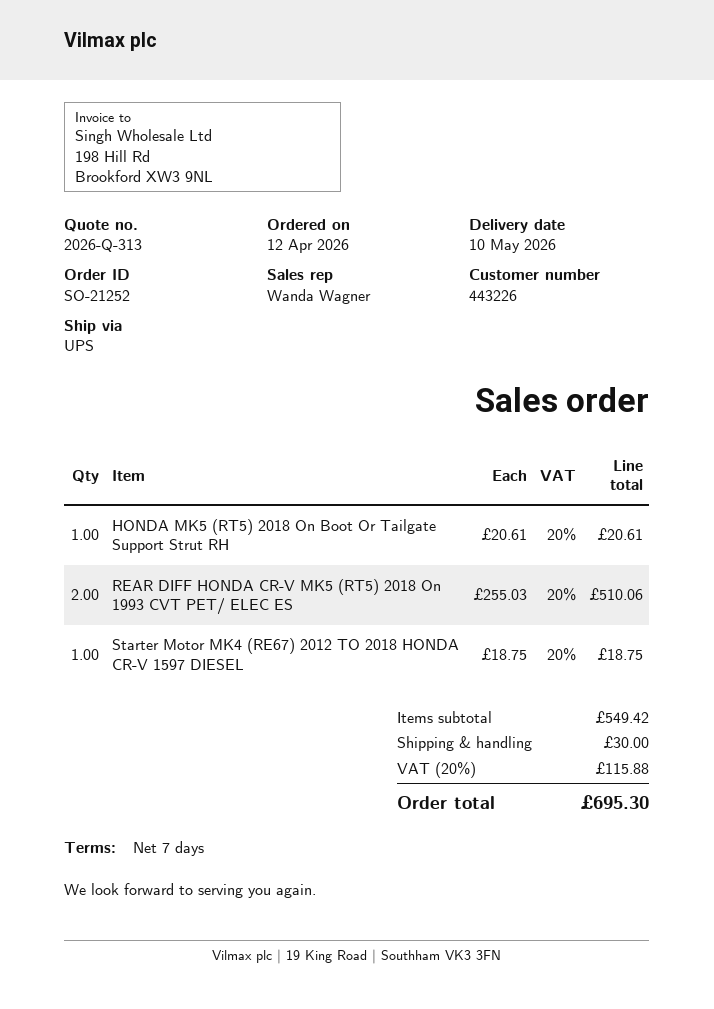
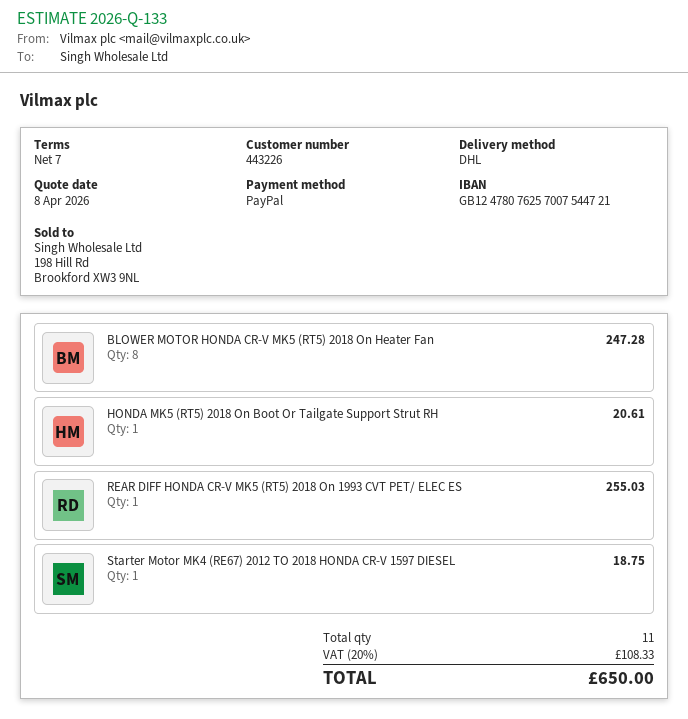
quote number: 2026-Q-313 -> 2026-Q-133
shipping method: UPS -> DHL
REAR DIFF HONDA CR-V MK5 (RT5) 2018 On 1993 CVT PET/ ELEC ES: 2 for 510.06 -> 1 for 255.03
BLOWER MOTOR HONDA CR-V MK5 (RT5) 2018 On Heater Fan: none -> 8 for 247.28
shipping: 30.00 -> none
tax: 20% = 115.88 -> 20% = 108.33
total: 695.30 -> 650.00

